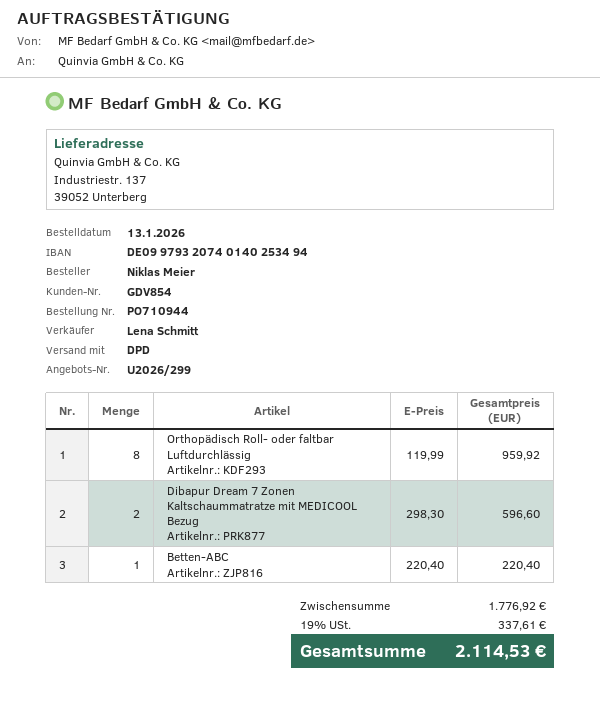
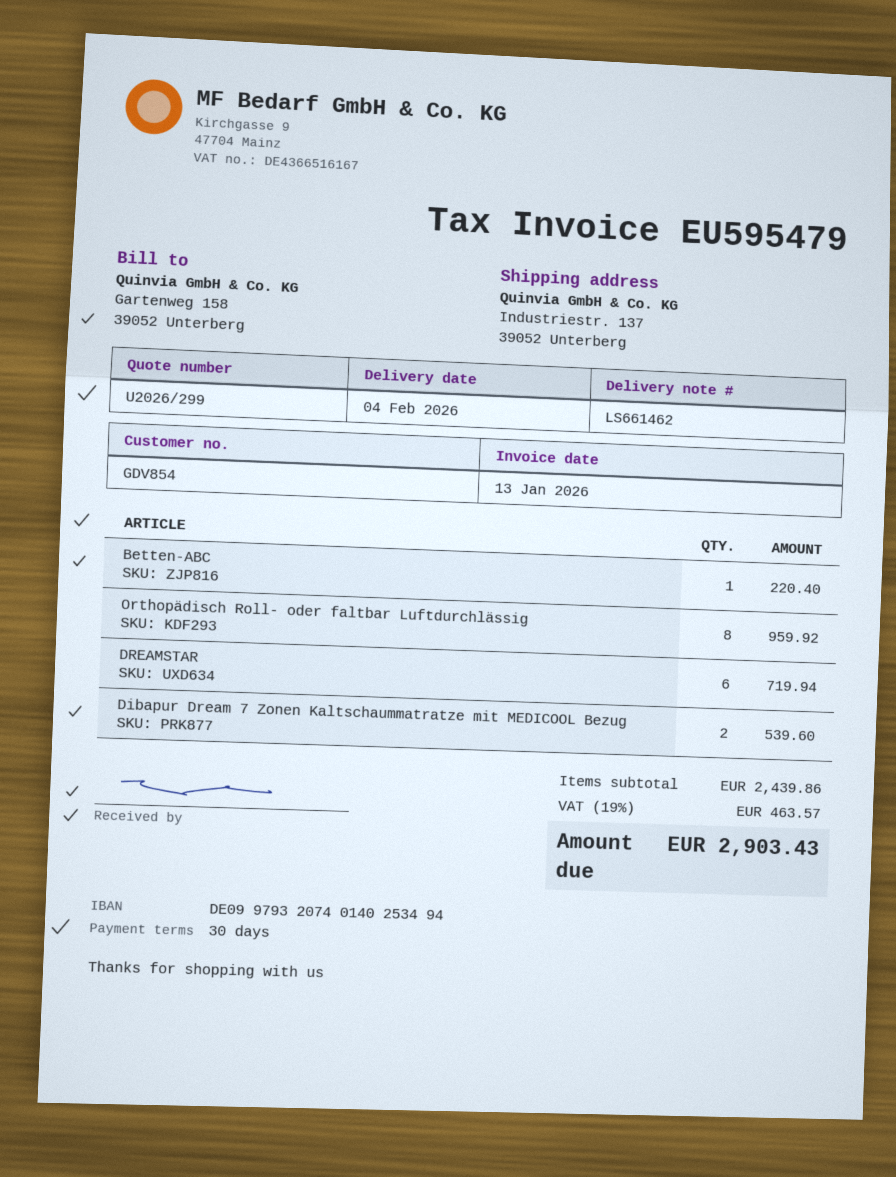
Dibapur Dream 7 Zonen Kaltschaummatratze mit MEDICOOL Bezug: 2 for 596.60 -> 2 for 539.60
DREAMSTAR: none -> 6 for 719.94
subtotal: 1776.92 -> 2439.86
tax: 19% = 337.61 -> 19% = 463.57
total: 2114.53 -> 2903.43

